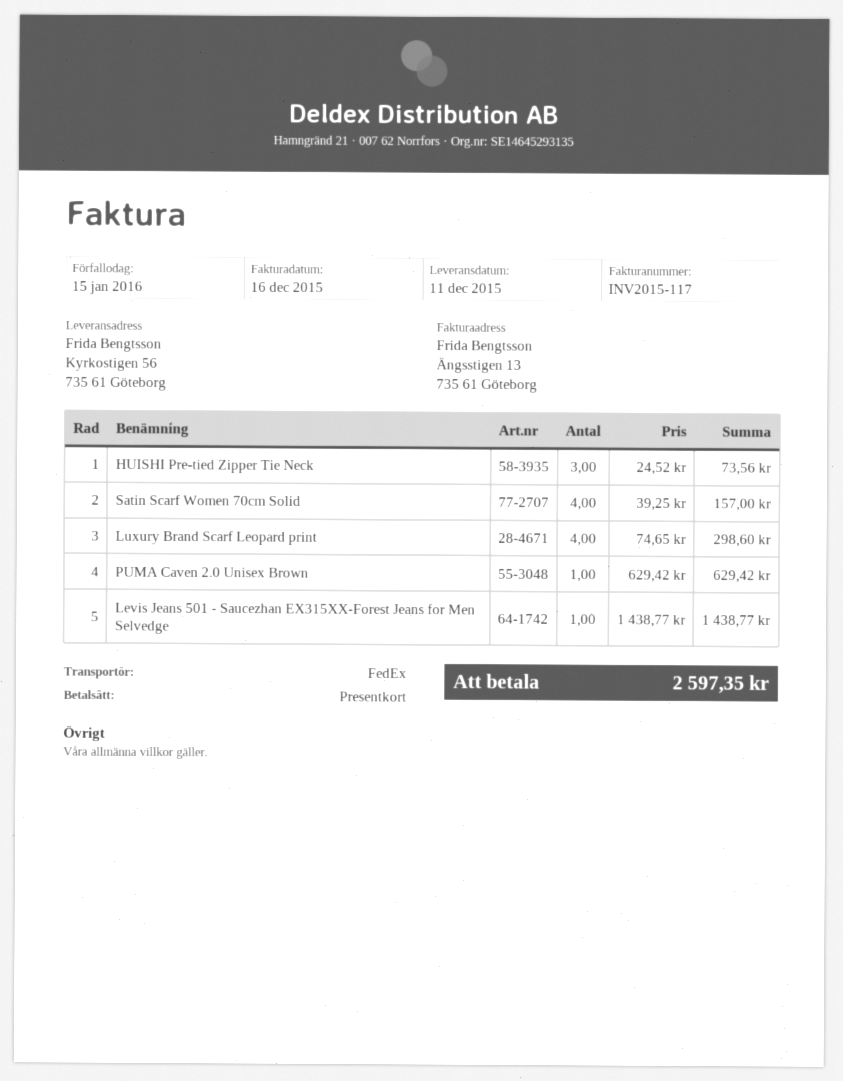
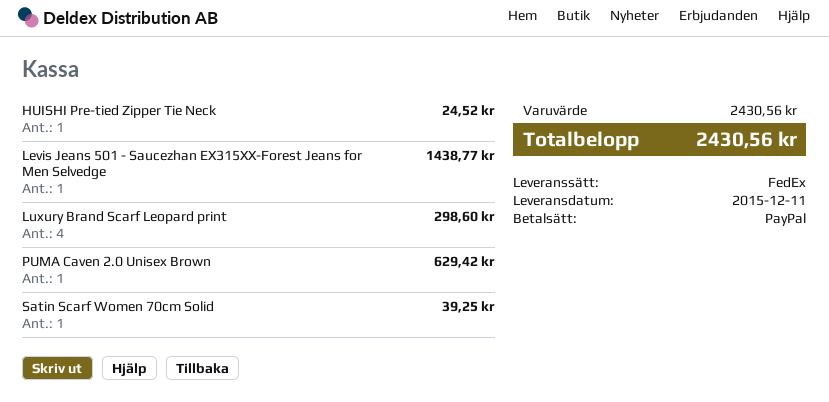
payment method: gift card -> PayPal
HUISHI Pre-tied Zipper Tie Neck: 3 for 73.56 -> 1 for 24.52
Satin Scarf Women 70cm Solid: 4 for 157.00 -> 1 for 39.25
total: 2597.35 -> 2430.56

